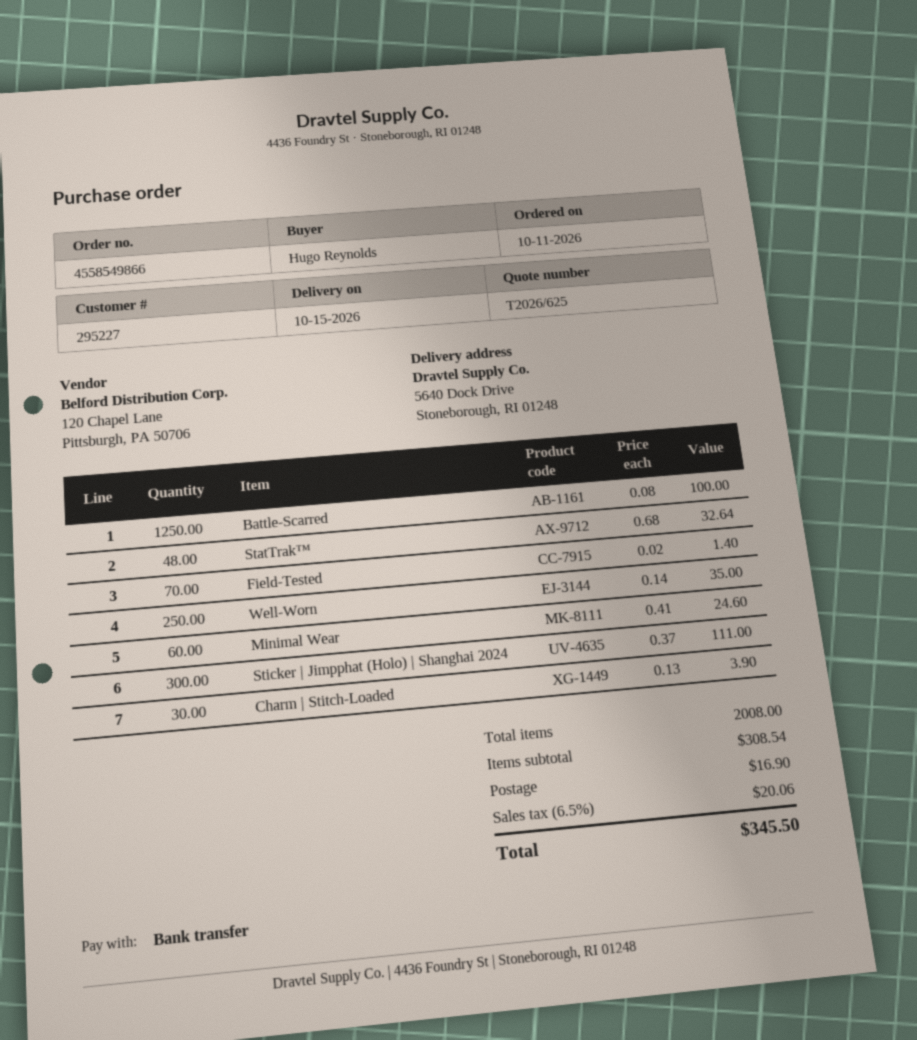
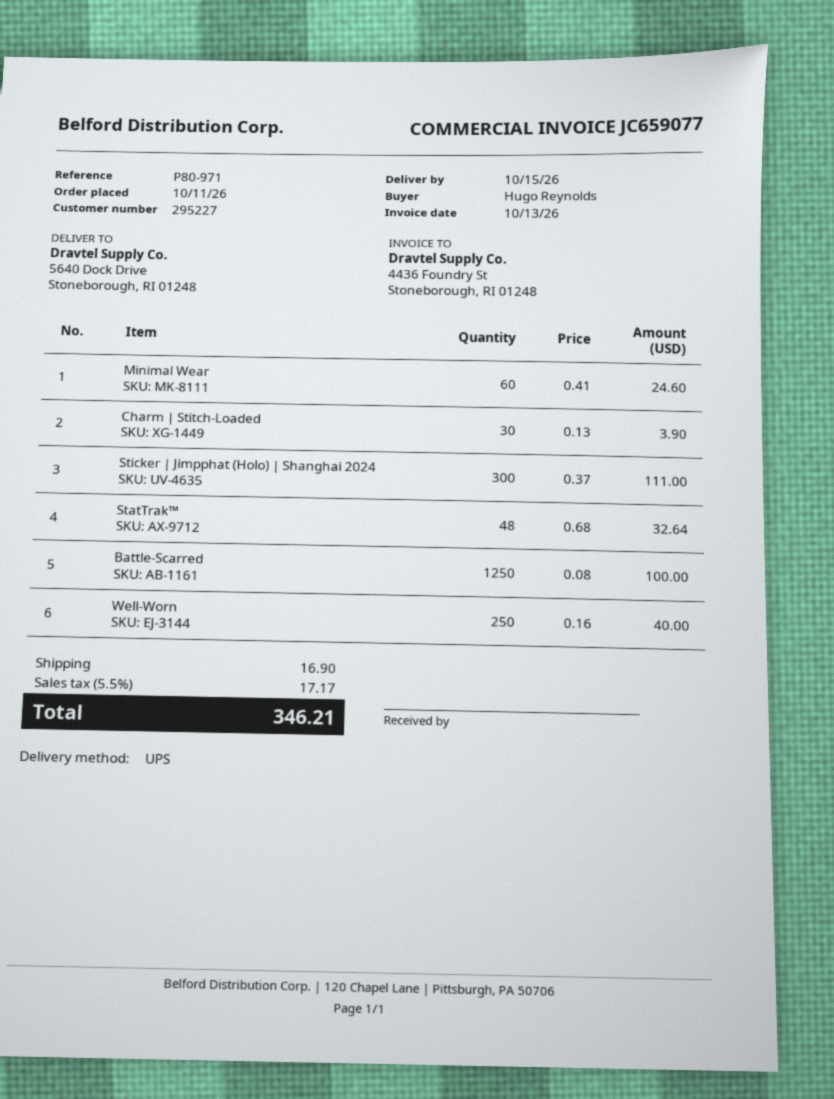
Field-Tested: 70 x 0.02 = 1.40 -> none
Well-Worn: 250 x 0.14 = 35.00 -> 250 x 0.16 = 40.00
tax: 6.5% = 20.06 -> 5.5% = 17.17
total: 345.50 -> 346.21

